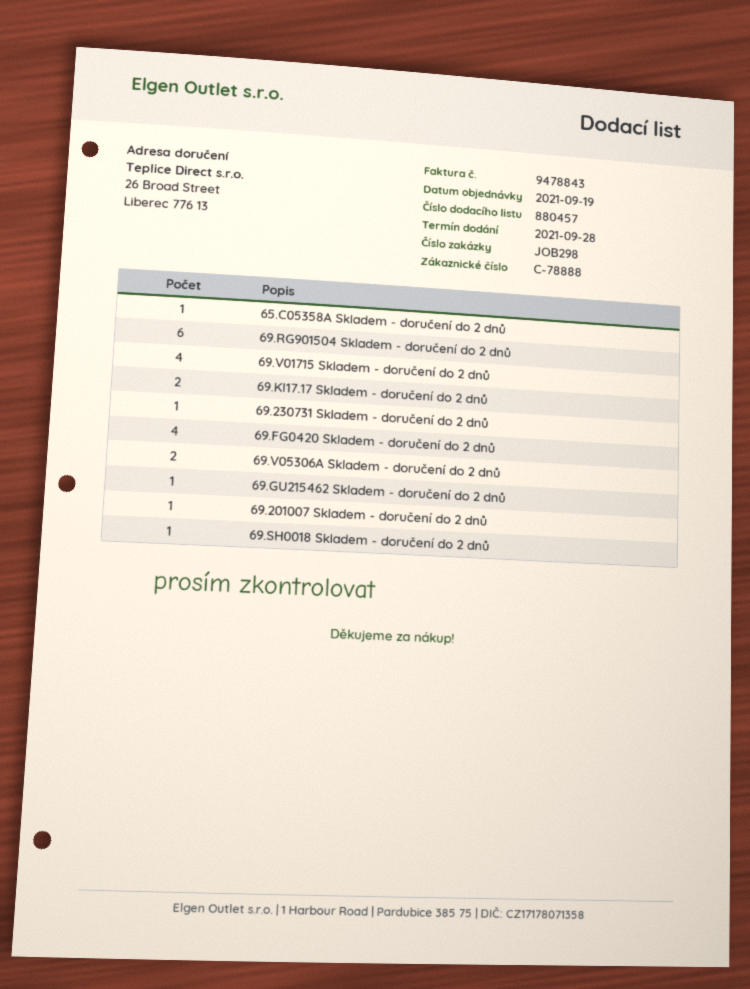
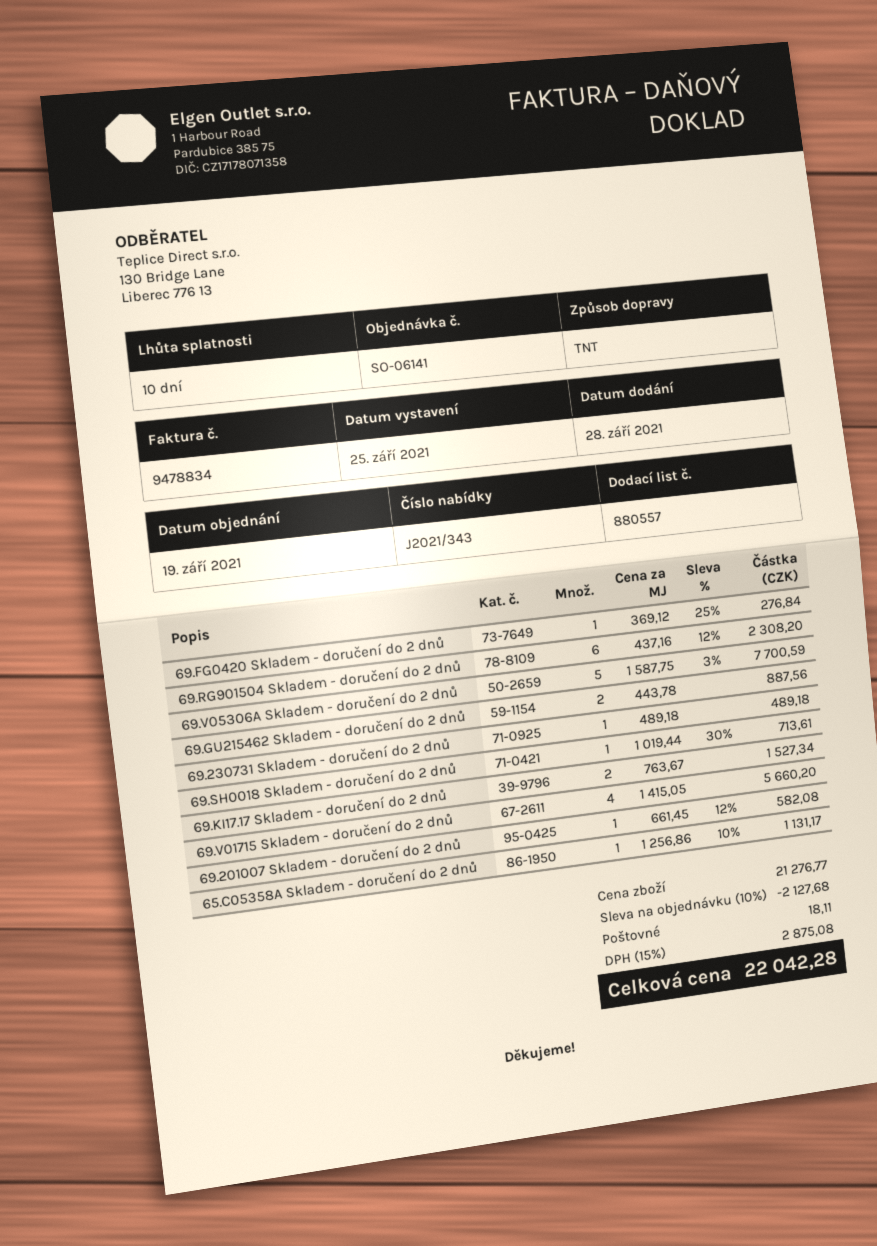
delivery note number: 880457 -> 880557
invoice number: 9478843 -> 9478834
69.FG0420 Skladem - doručení do 2 dnů: 4 -> 1
69.V05306A Skladem - doručení do 2 dnů: 2 -> 5
69.GU215462 Skladem - doručení do 2 dnů: 1 -> 2

